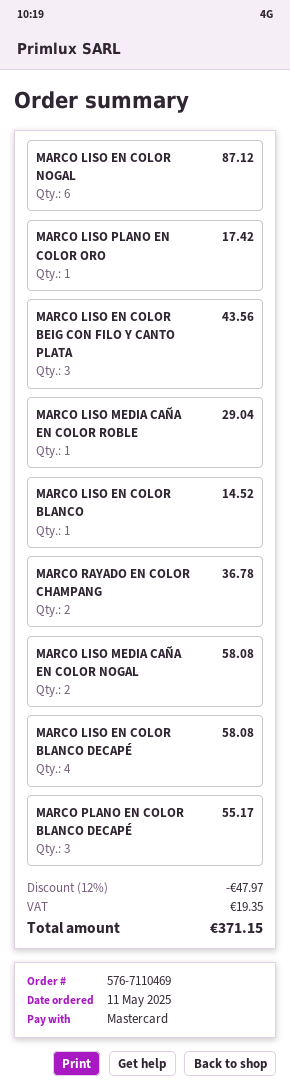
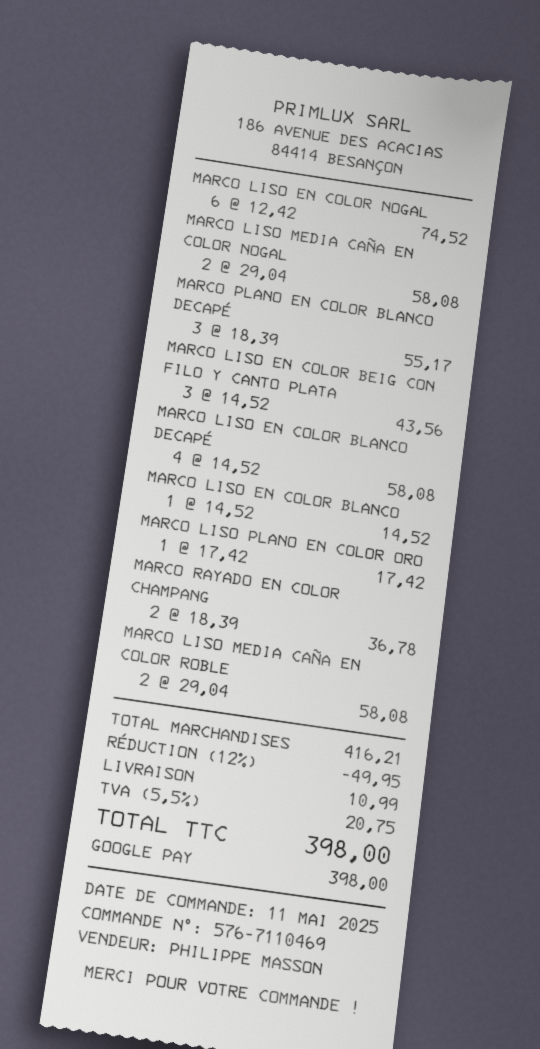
payment method: Mastercard -> Google Pay
MARCO LISO EN COLOR NOGAL: 6 for 87.12 -> 6 for 74.52
MARCO LISO MEDIA CAÑA EN COLOR ROBLE: 1 for 29.04 -> 2 for 58.08
discount: 12% = 47.97 -> 12% = 49.95
shipping: none -> 10.99
tax: 19.35 -> 20.75
total: 371.15 -> 398.00

